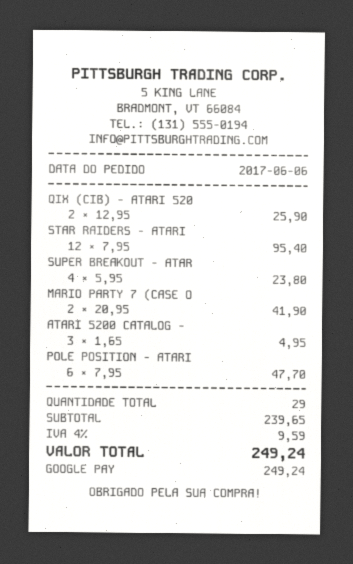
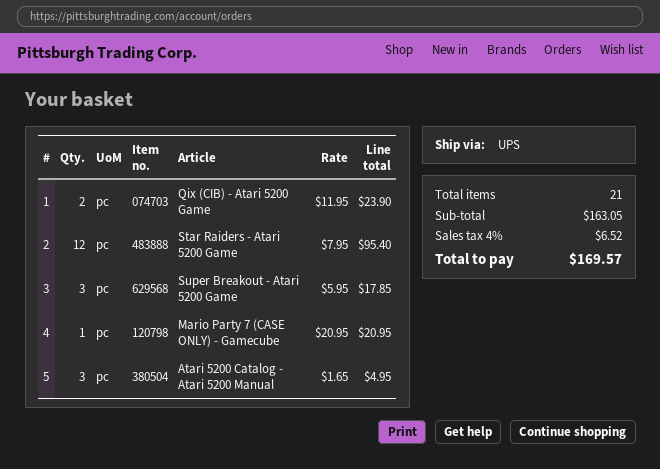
QIX (CIB) - ATARI 520: 2 x 12.95 = 25.90 -> 2 x 11.95 = 23.90
SUPER BREAKOUT - ATAR: 4 x 5.95 = 23.80 -> 3 x 5.95 = 17.85
MARIO PARTY 7 (CASE O: 2 x 20.95 = 41.90 -> 1 x 20.95 = 20.95
POLE POSITION - ATARI: 6 x 7.95 = 47.70 -> none
total quantity: 29 -> 21
subtotal: 239.65 -> 163.05
tax: 4% = 9.59 -> 4% = 6.52
total: 249.24 -> 169.57

